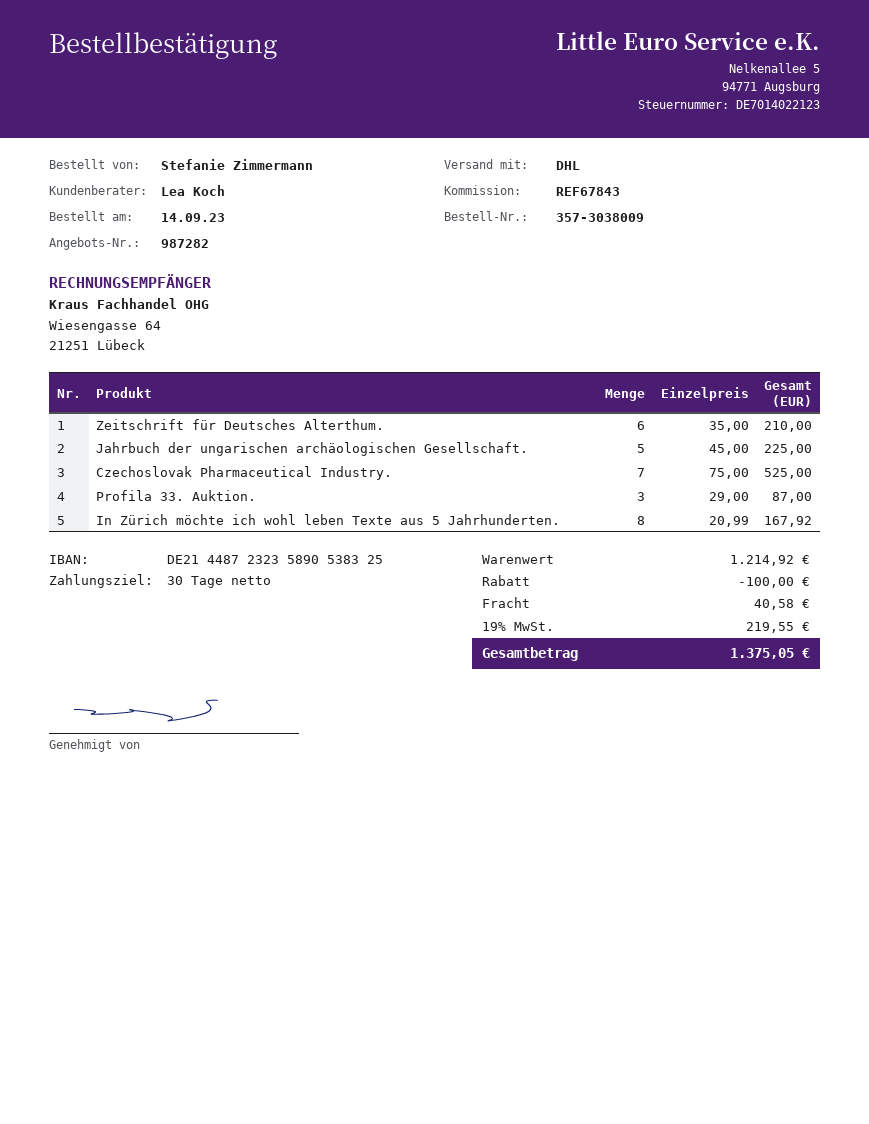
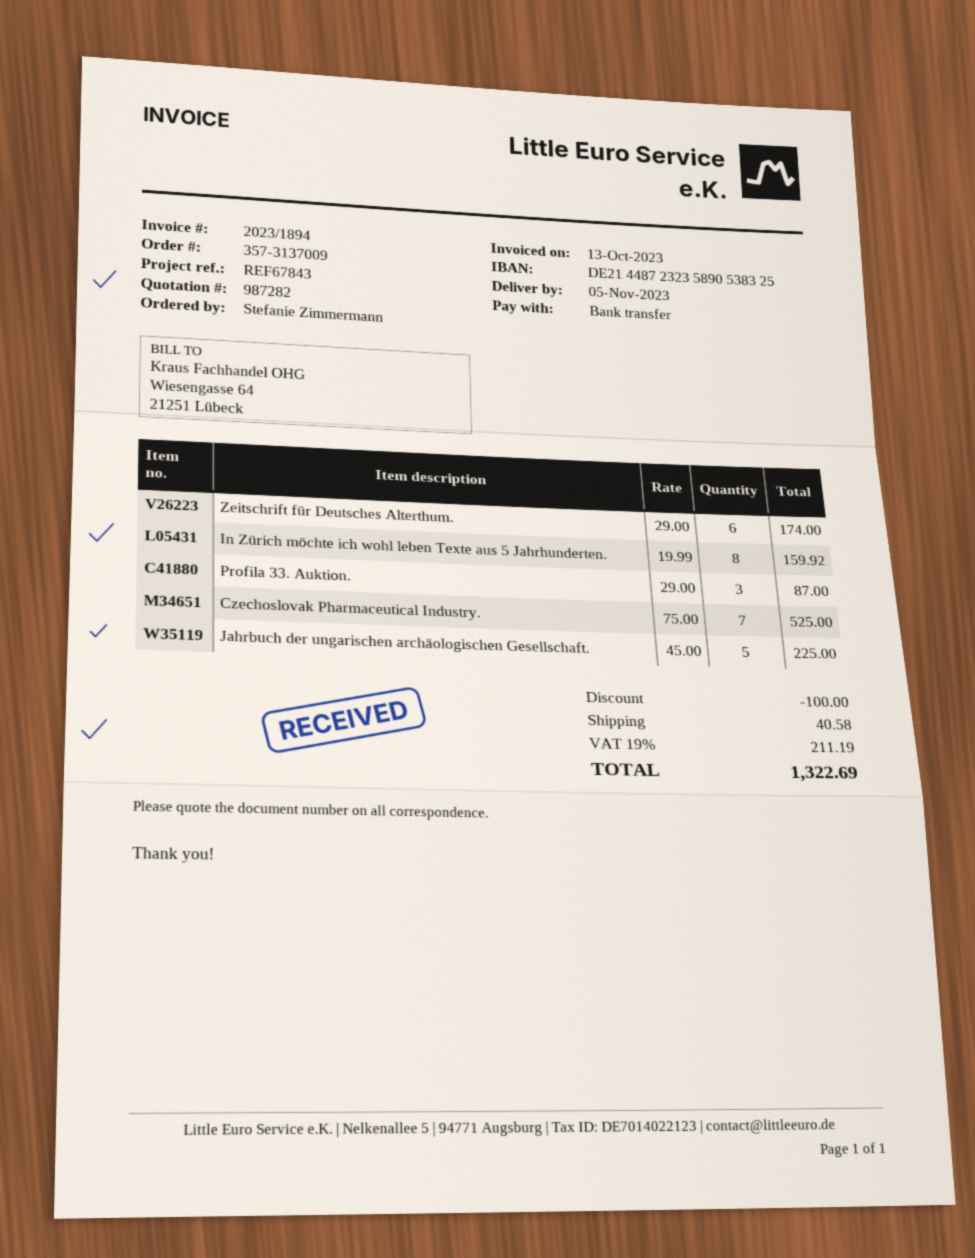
order number: 357-3038009 -> 357-3137009
Zeitschrift für Deutsches Alterthum.: 6 x 35.00 = 210.00 -> 6 x 29.00 = 174.00
In Zürich möchte ich wohl leben Texte aus 5 Jahrhunderten.: 8 x 20.99 = 167.92 -> 8 x 19.99 = 159.92
tax: 19% = 219.55 -> 19% = 211.19
total: 1375.05 -> 1322.69

